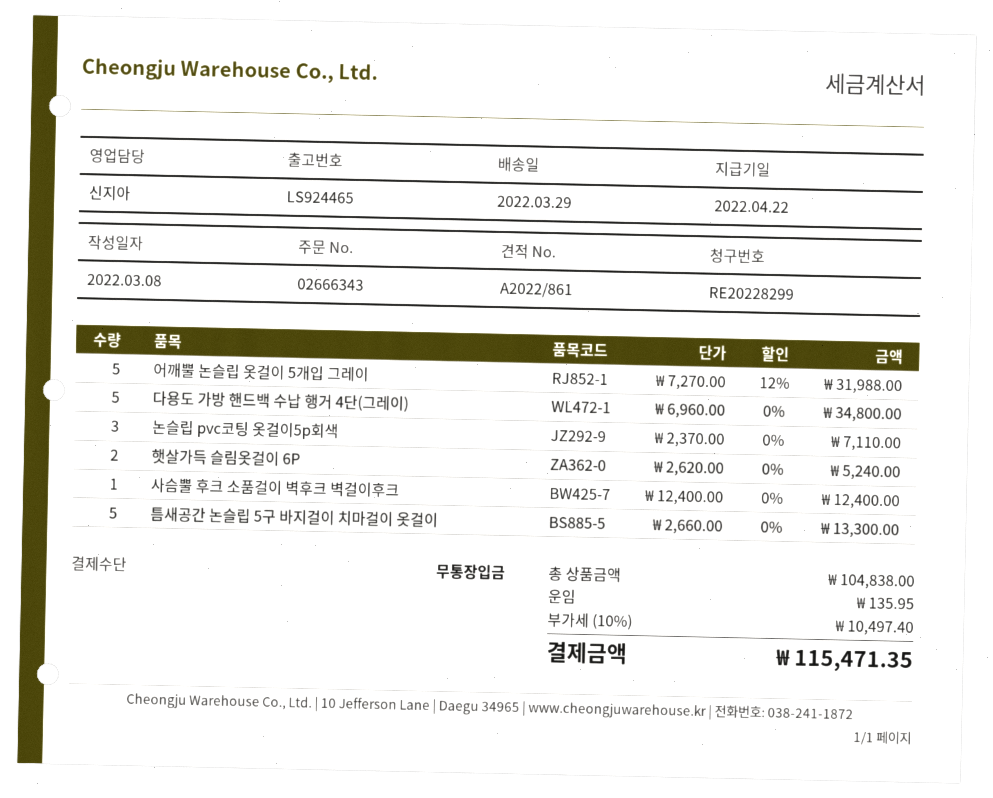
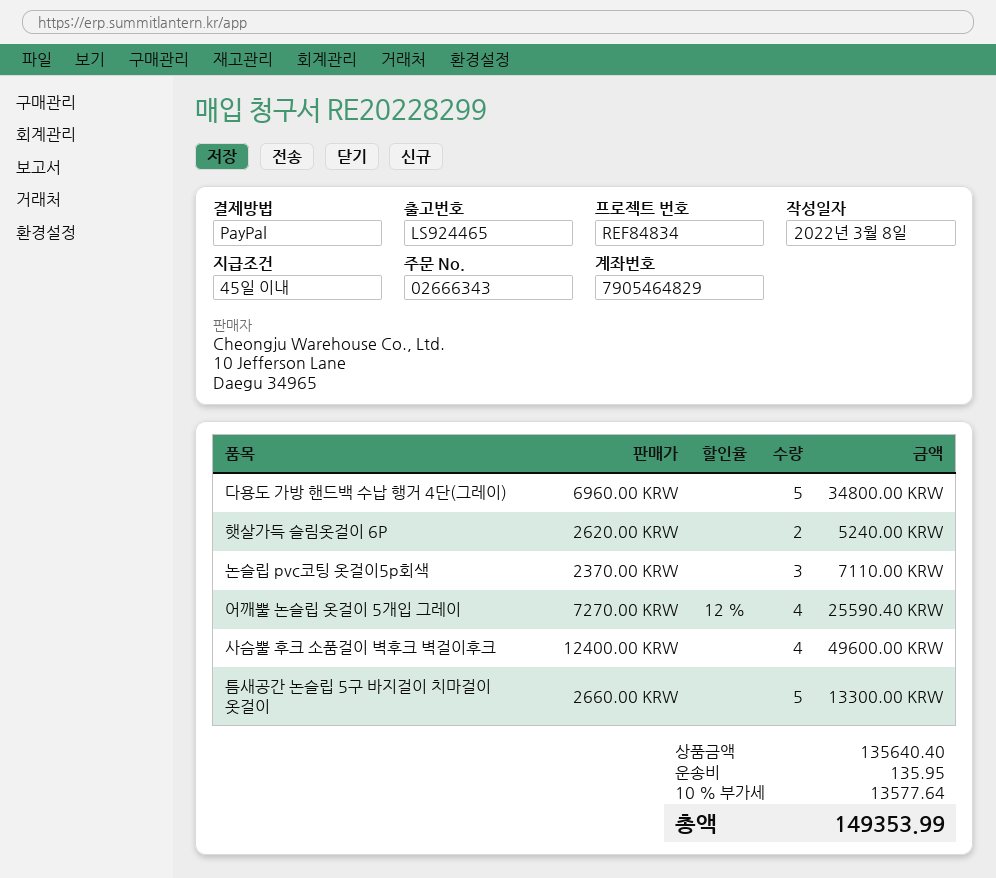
payment method: bank transfer -> PayPal
어깨뿔 논슬립 옷걸이 5개입 그레이: 5 x 7270.00 - 12% = 31988.00 -> 4 x 7270.00 - 12% = 25590.40
사슴뿔 후크 소품걸이 벽후크 벽걸이후크: 1 x 12400.00 = 12400.00 -> 4 x 12400.00 = 49600.00
subtotal: 104838.00 -> 135640.40
tax: 10% = 10497.40 -> 10% = 13577.64
total: 115471.35 -> 149353.99

